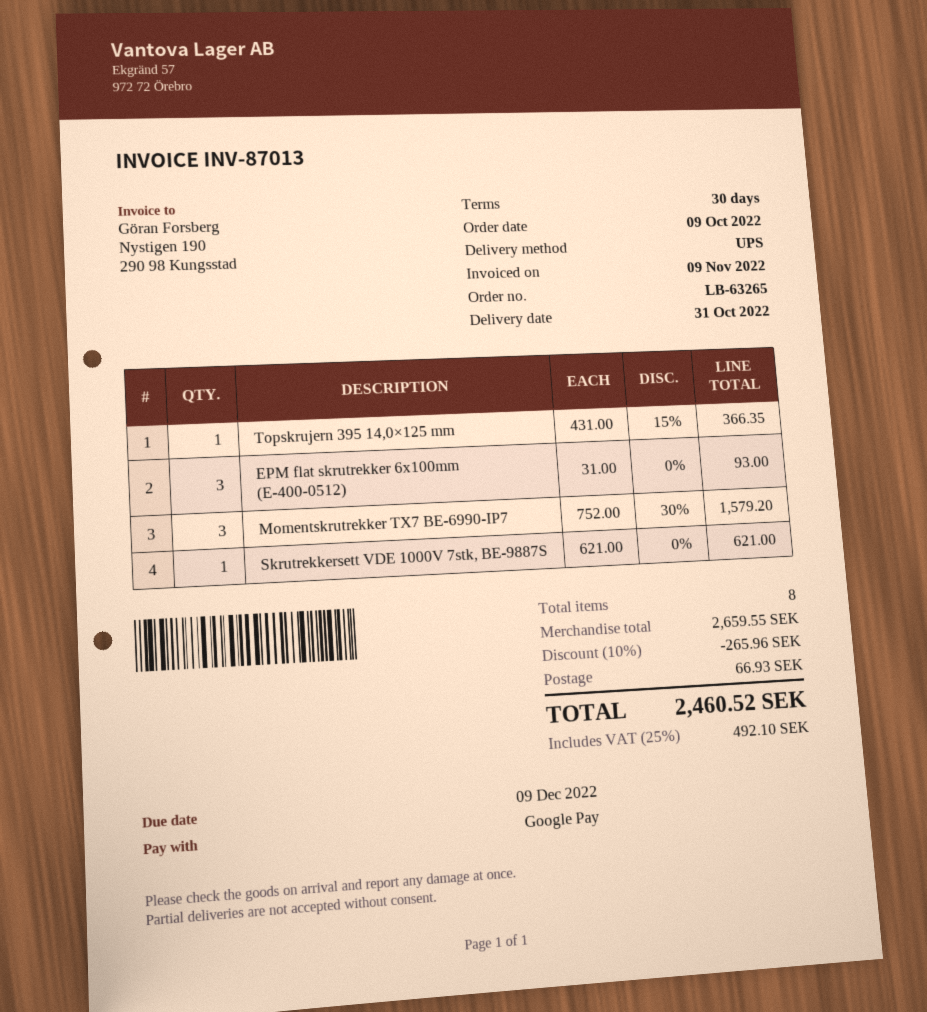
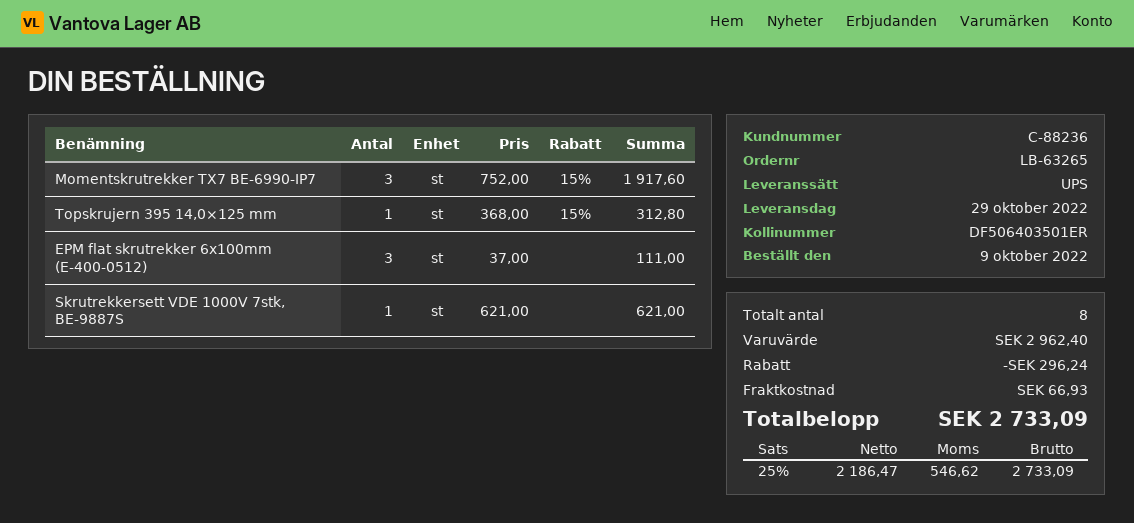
delivery date: 2022-10-31 -> 2022-10-29
Topskrujern 395 14,0×125 mm: 1 x 431.00 - 15% = 366.35 -> 1 x 368.00 - 15% = 312.80
EPM flat skrutrekker 6x100mm (E-400-0512): 3 x 31.00 = 93.00 -> 3 x 37.00 = 111.00
Momentskrutrekker TX7 BE-6990-IP7: 3 x 752.00 - 30% = 1579.20 -> 3 x 752.00 - 15% = 1917.60
subtotal: 2659.55 -> 2962.40
discount: 265.96 -> 296.24
tax: 25% = 492.10 -> 25% = 546.62
total: 2460.52 -> 2733.09

